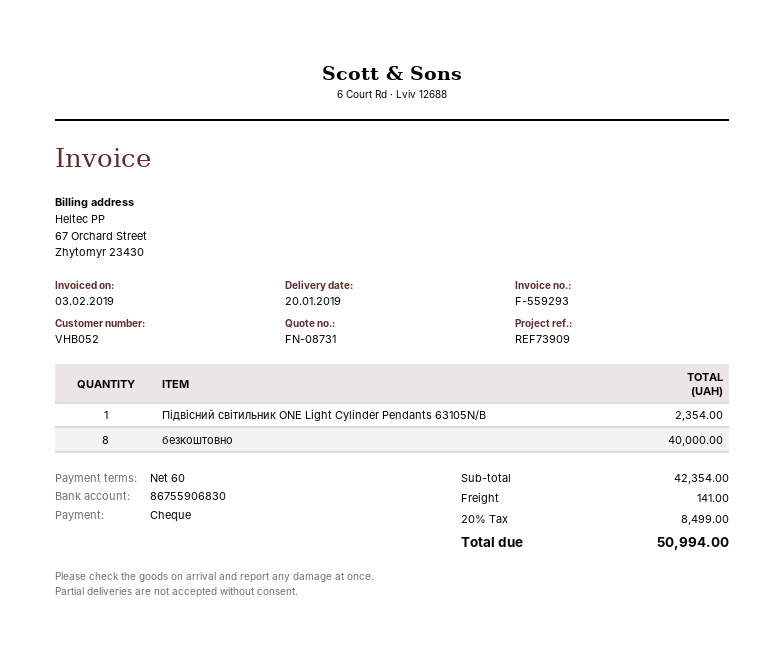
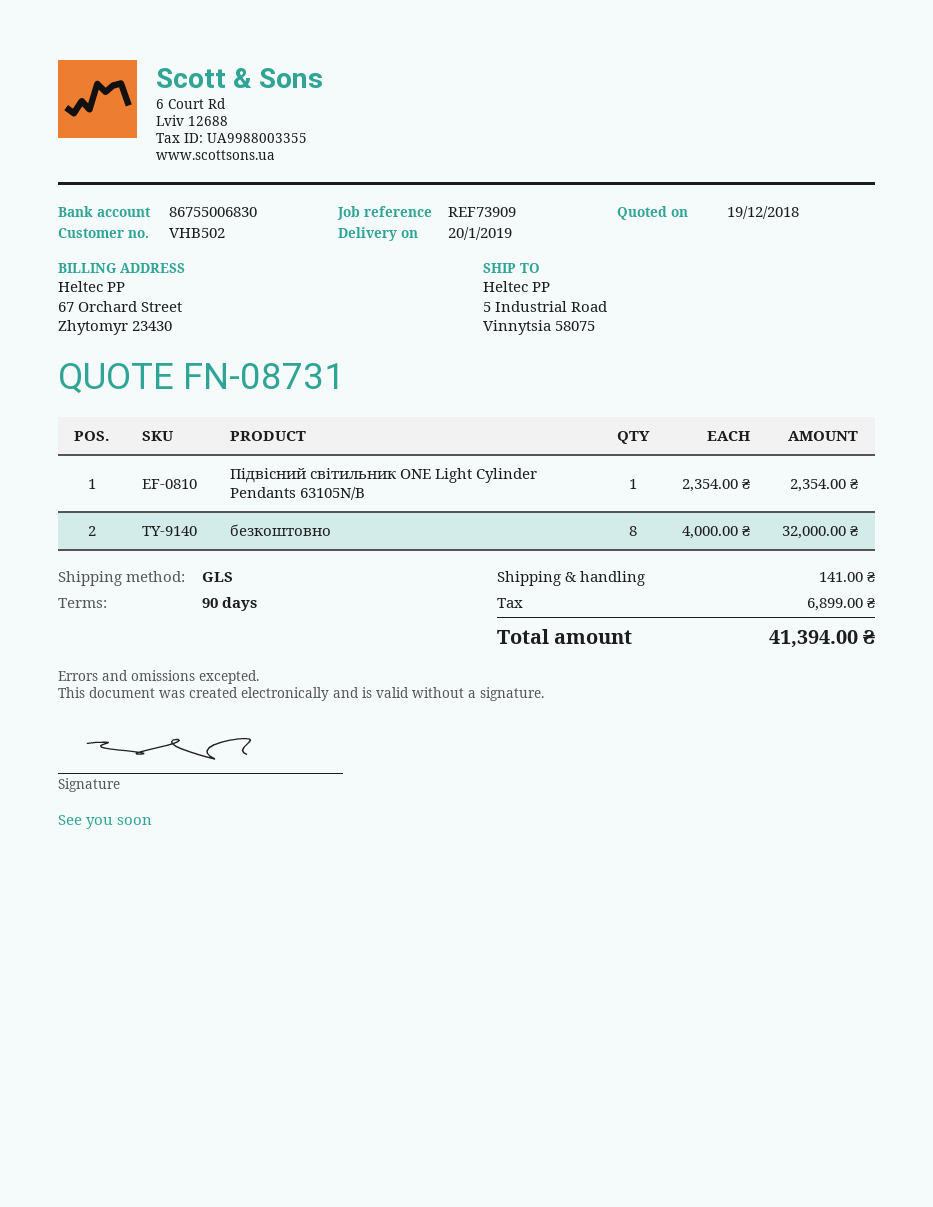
payment terms: 60 days -> 90 days
customer number: VHB052 -> VHB502
bank account: 86755906830 -> 86755006830
безкоштовно: 8 for 40000.00 -> 8 for 32000.00
tax: 8499.00 -> 6899.00
total: 50994.00 -> 41394.00

